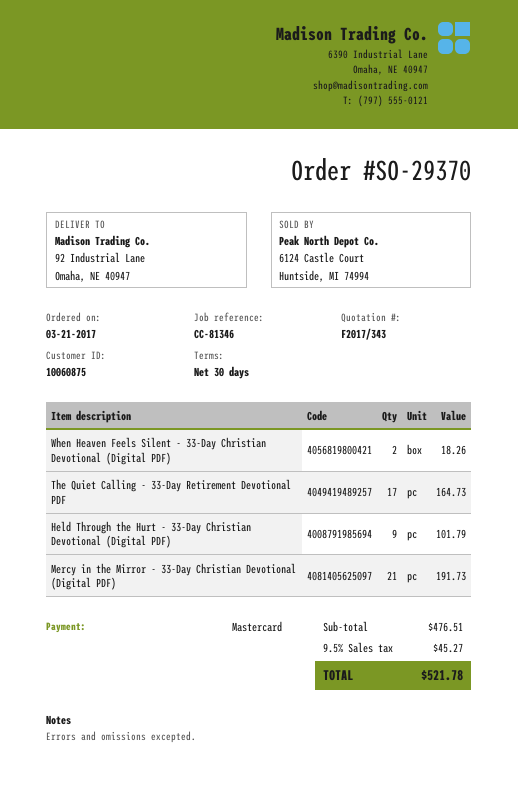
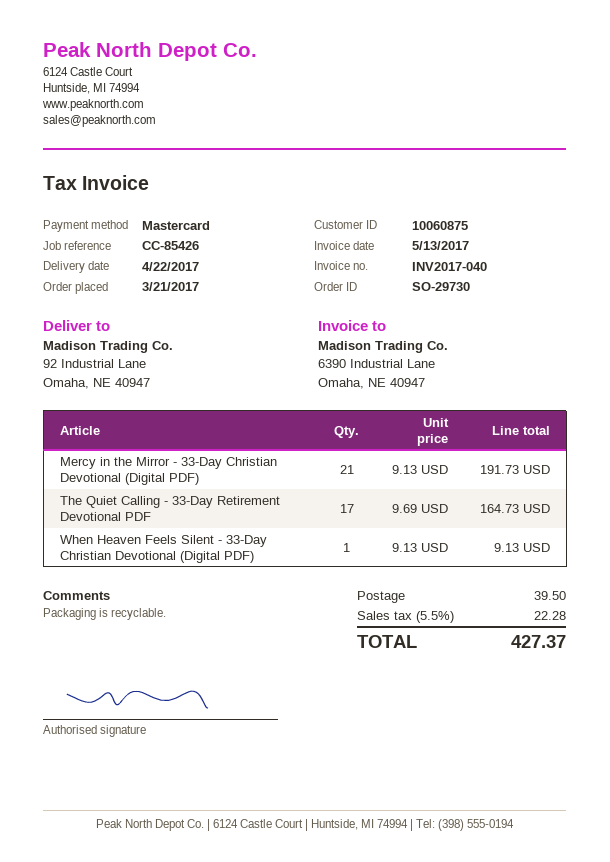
order number: SO-29370 -> SO-29730
reference: CC-81346 -> CC-85426
When Heaven Feels Silent - 33-Day Christian Devotional (Digital PDF): 2 for 18.26 -> 1 for 9.13
Held Through the Hurt - 33-Day Christian Devotional (Digital PDF): 9 for 101.79 -> none
shipping: none -> 39.50
tax: 9.5% = 45.27 -> 5.5% = 22.28
total: 521.78 -> 427.37

